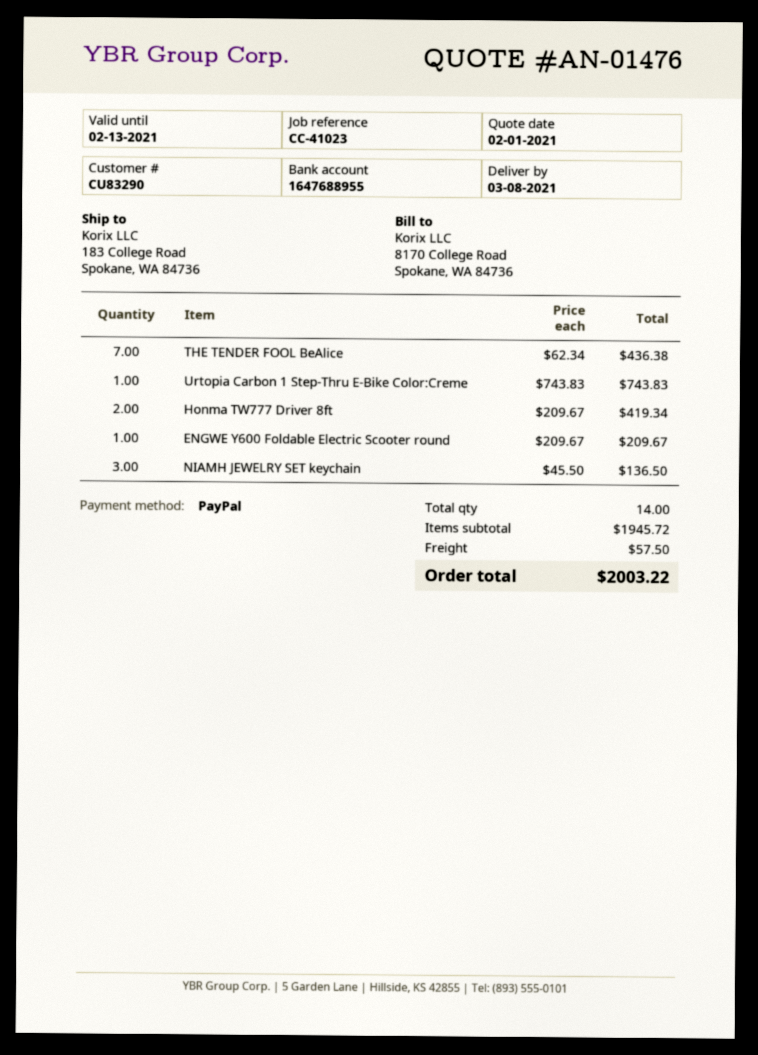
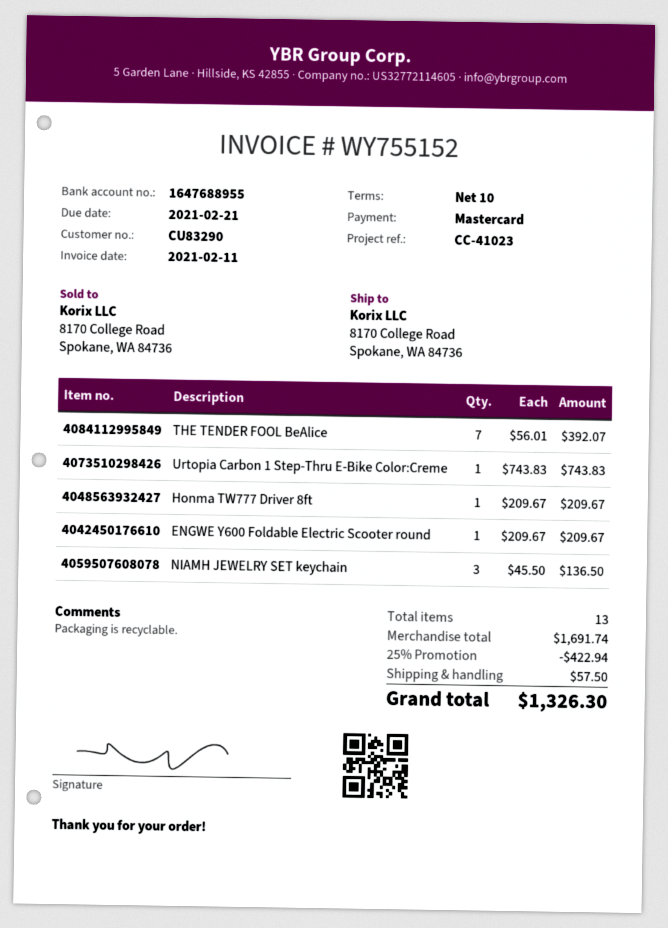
payment method: PayPal -> Mastercard
ship to: 183 College Road, Spokane, WA 84736 -> 8170 College Road, Spokane, WA 84736
THE TENDER FOOL BeAlice: 7 x 62.34 = 436.38 -> 7 x 56.01 = 392.07
Honma TW777 Driver 8ft: 2 x 209.67 = 419.34 -> 1 x 209.67 = 209.67
total quantity: 14 -> 13
subtotal: 1945.72 -> 1691.74
discount: none -> 25% = 422.94
total: 2003.22 -> 1326.30

